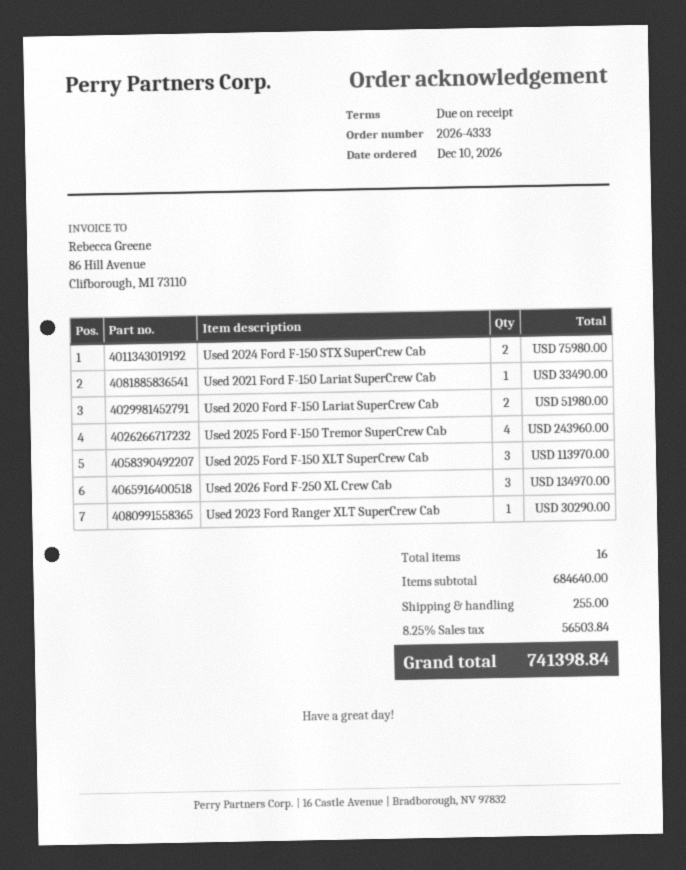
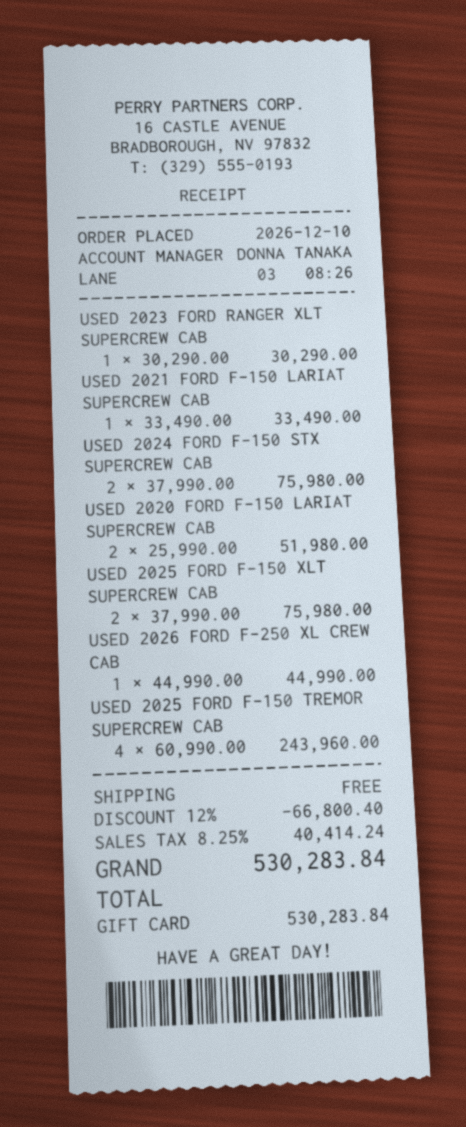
Used 2025 Ford F-150 XLT SuperCrew Cab: 3 for 113970.00 -> 2 for 75980.00
Used 2026 Ford F-250 XL Crew Cab: 3 for 134970.00 -> 1 for 44990.00
discount: none -> 12% = 66800.40
shipping: 255.00 -> 0.00
tax: 8.25% = 56503.84 -> 8.25% = 40414.24
total: 741398.84 -> 530283.84

